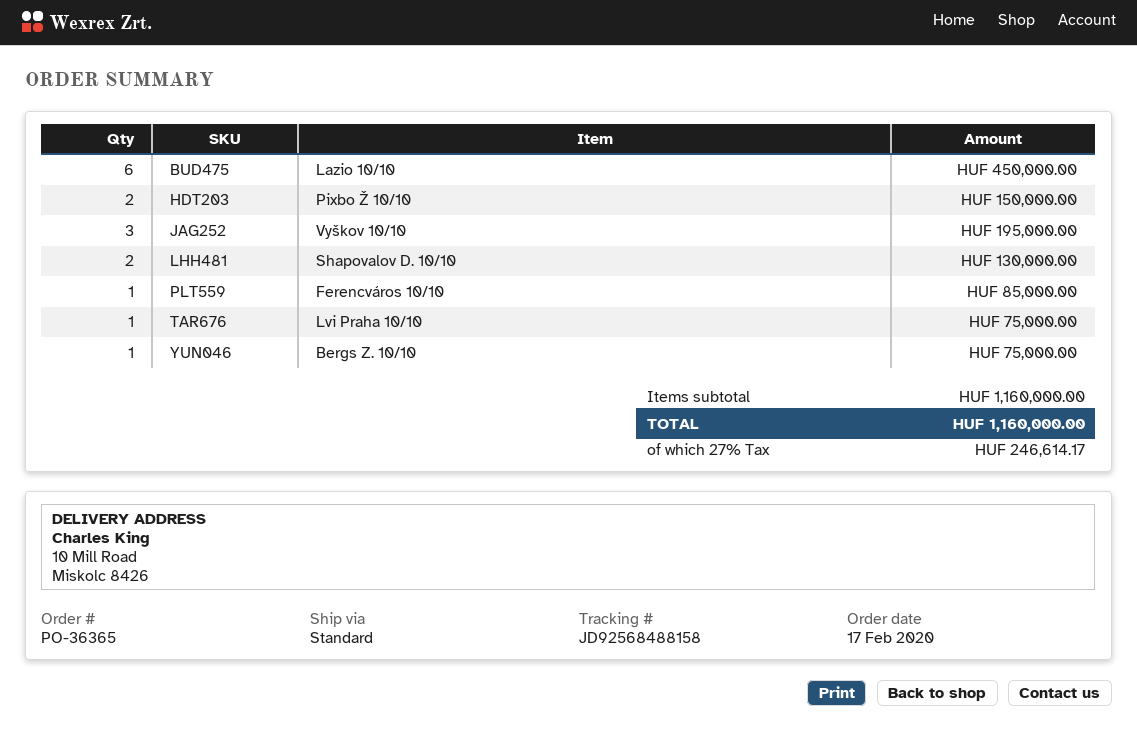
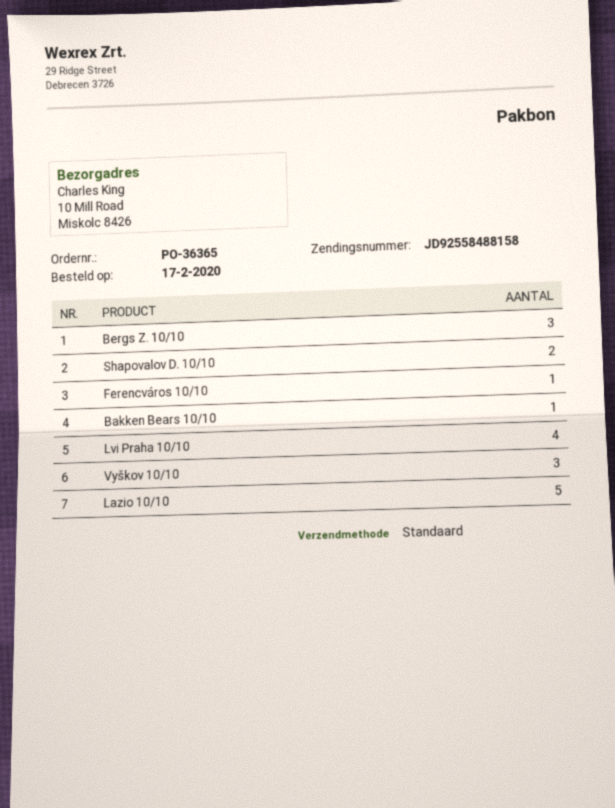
tracking number: JD92568488158 -> JD92558488158
Lazio 10/10: 6 -> 5
Pixbo Ž 10/10: 2 -> none
Lvi Praha 10/10: 1 -> 4
Bergs Z. 10/10: 1 -> 3
Bakken Bears 10/10: none -> 1

